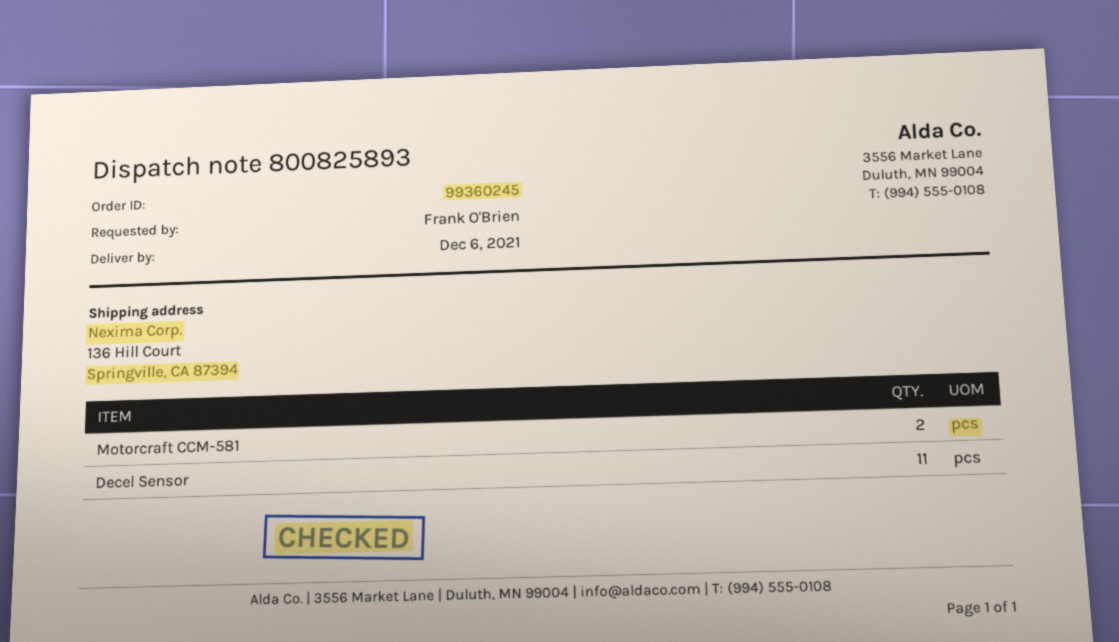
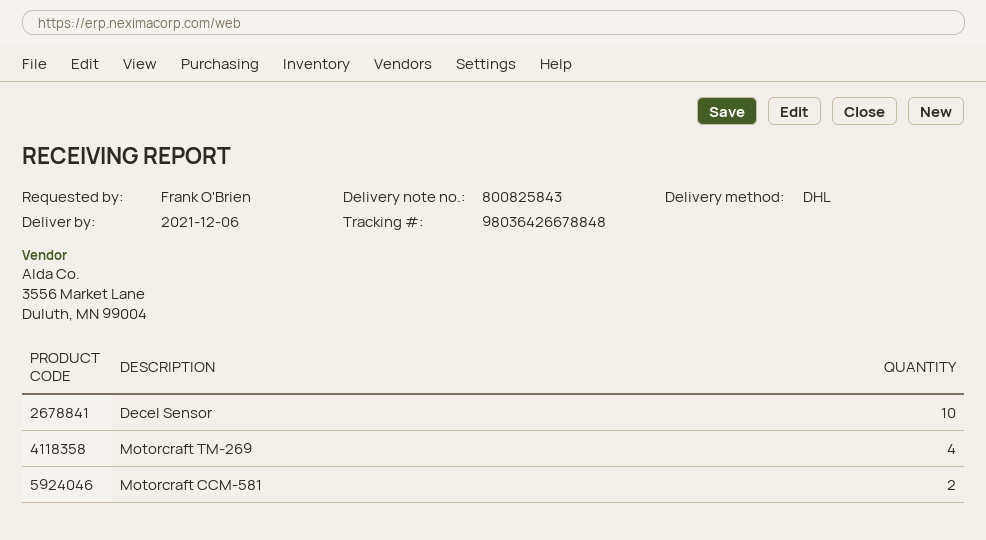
delivery note number: 800825893 -> 800825843
Decel Sensor: 11 -> 10
Motorcraft TM-269: none -> 4

